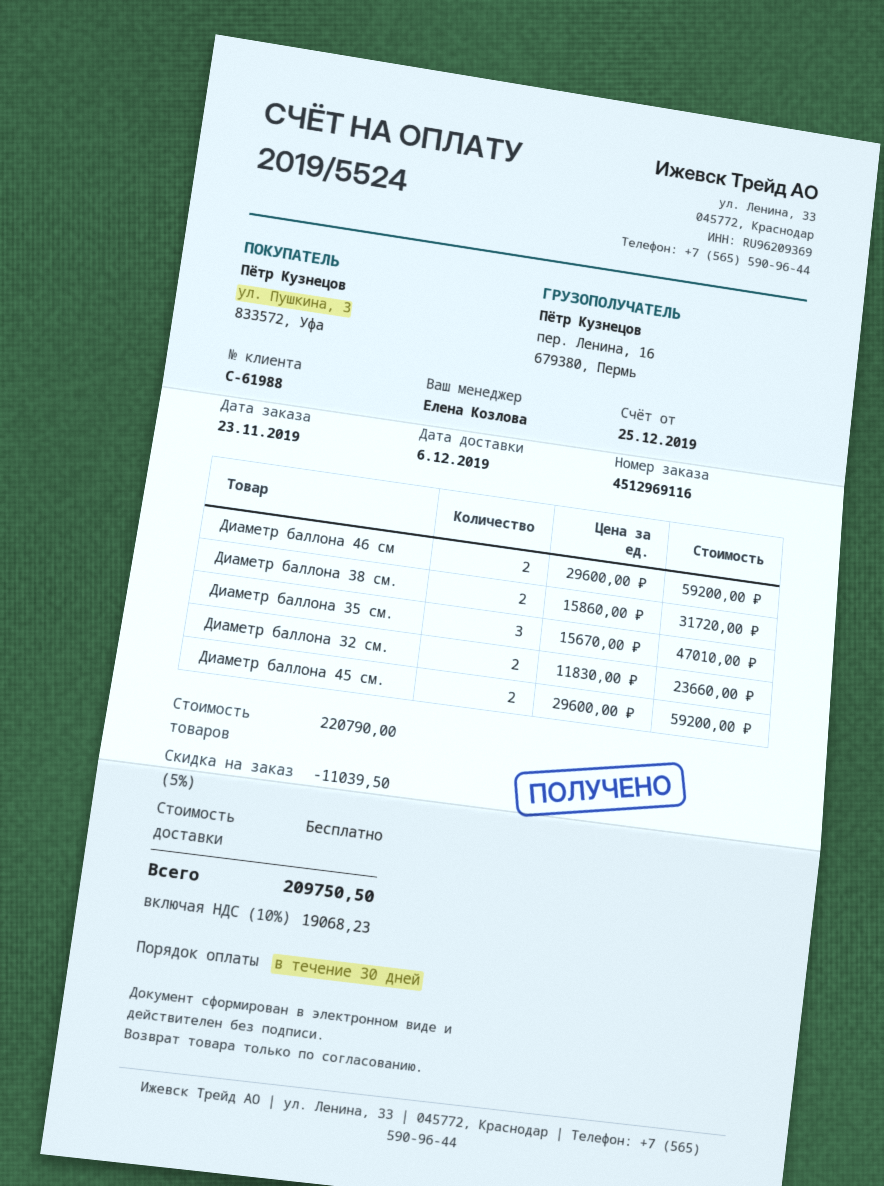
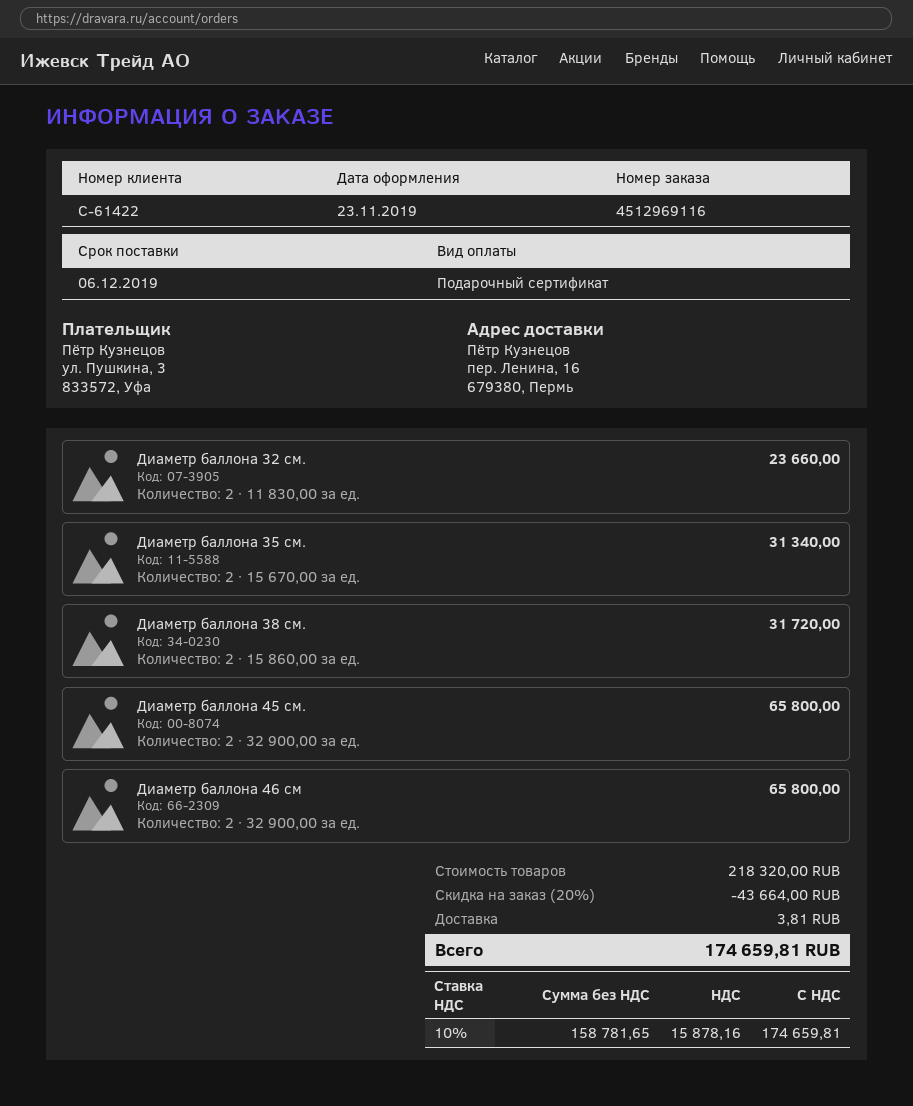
customer number: C-61988 -> C-61422
Диаметр баллона 46 см: 2 x 29600.00 = 59200.00 -> 2 x 32900.00 = 65800.00
Диаметр баллона 35 см.: 3 x 15670.00 = 47010.00 -> 2 x 15670.00 = 31340.00
Диаметр баллона 45 см.: 2 x 29600.00 = 59200.00 -> 2 x 32900.00 = 65800.00
subtotal: 220790.00 -> 218320.00
discount: 5% = 11039.50 -> 20% = 43664.00
shipping: 0.00 -> 3.81
tax: 10% = 19068.23 -> 10% = 15878.16
total: 209750.50 -> 174659.81

